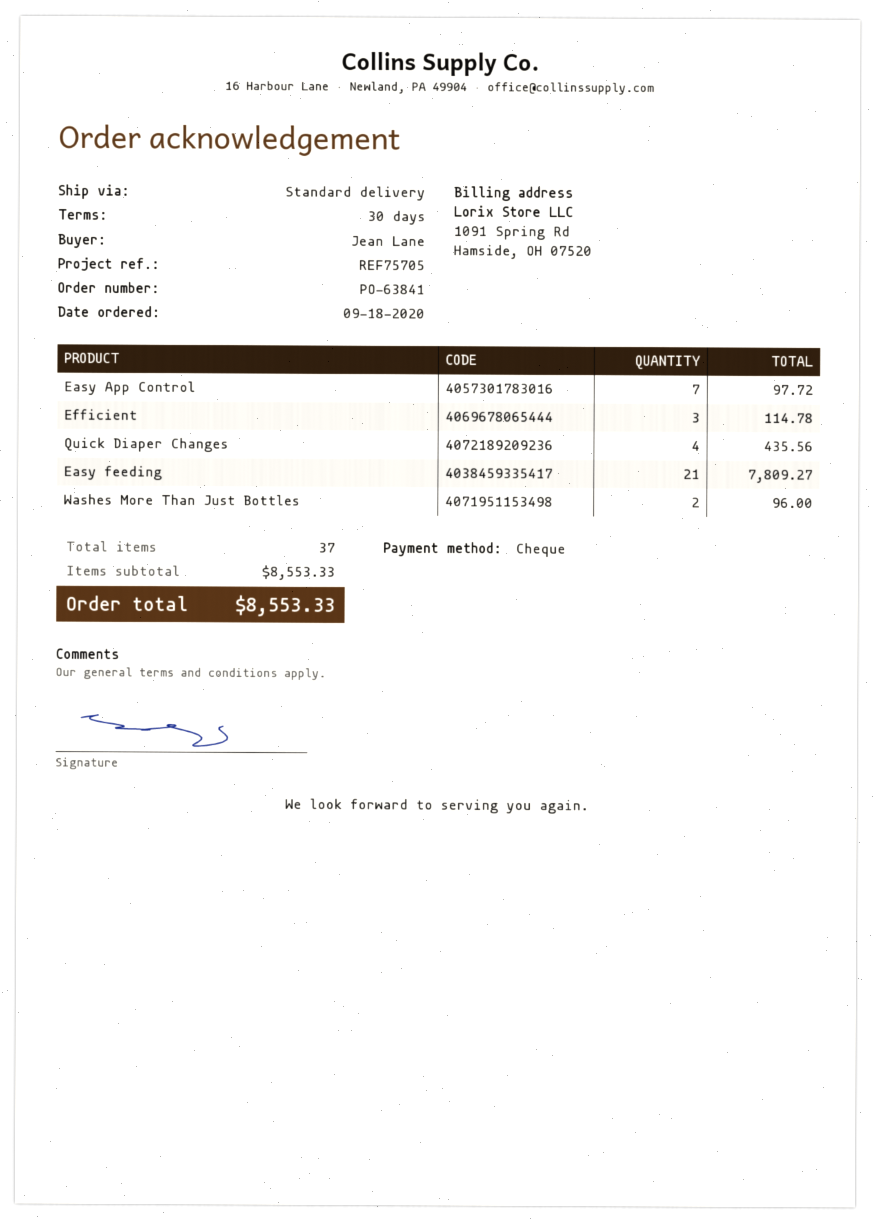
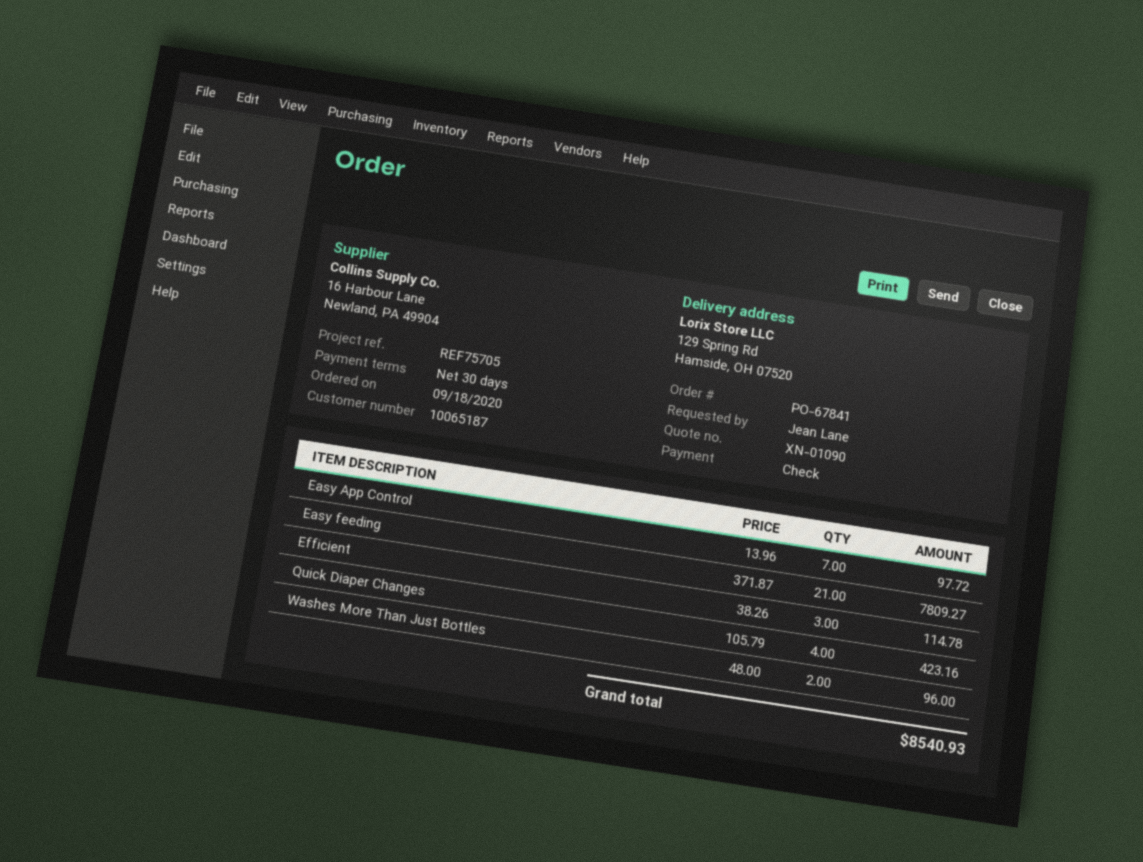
order number: PO-63841 -> PO-67841
Quick Diaper Changes: 4 for 435.56 -> 4 for 423.16
total: 8553.33 -> 8540.93

